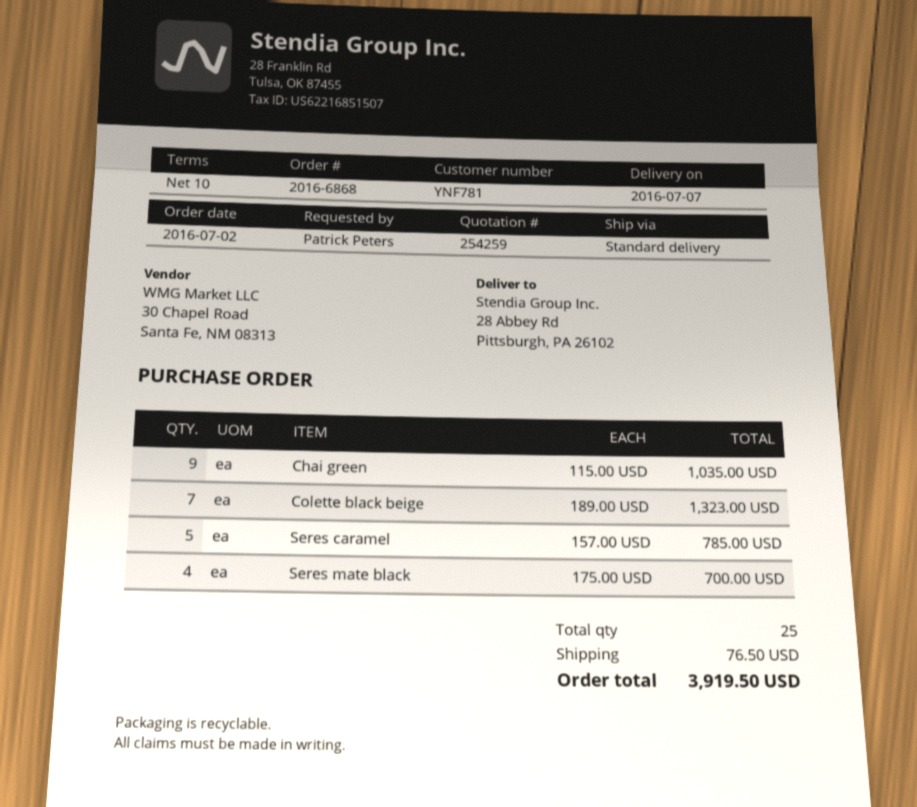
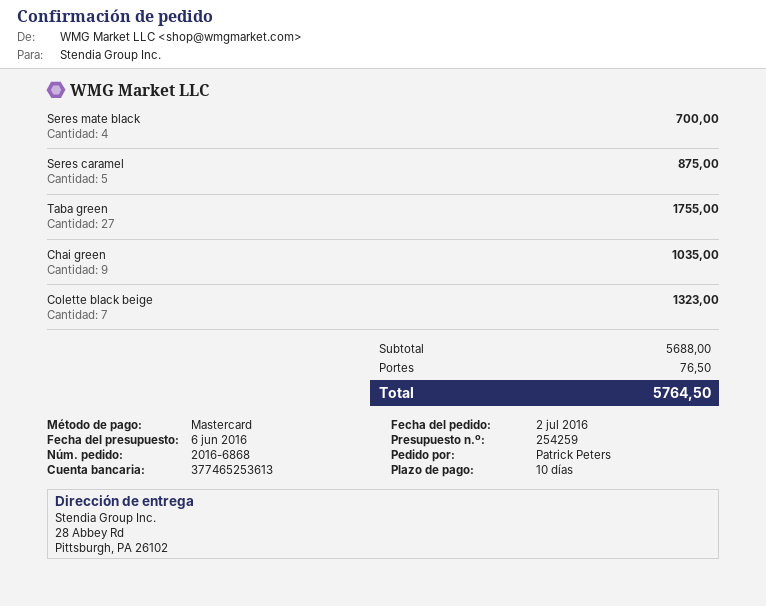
Seres caramel: 5 for 785.00 -> 5 for 875.00
Taba green: none -> 27 for 1755.00
total: 3919.50 -> 5764.50

